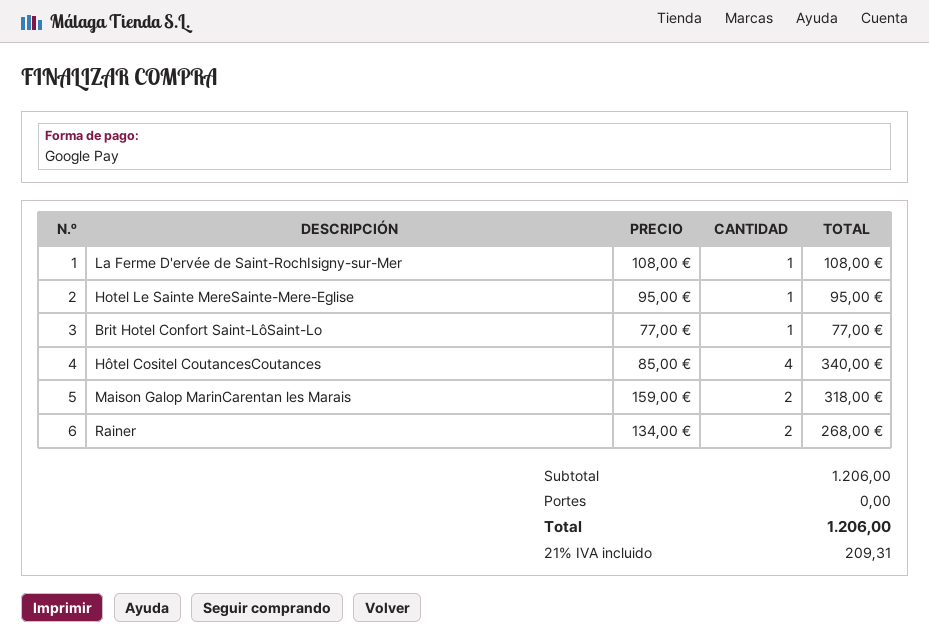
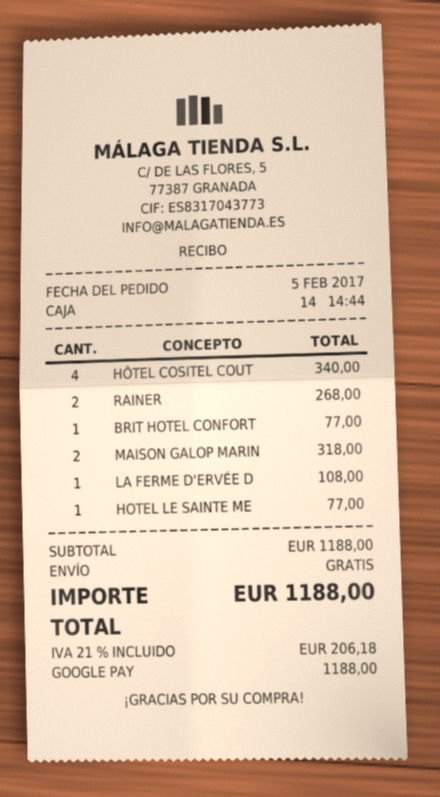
Hotel Le Sainte MereSainte-Mere-Eglise: 1 for 95.00 -> 1 for 77.00
subtotal: 1206.00 -> 1188.00
tax: 21% = 209.31 -> 21% = 206.18
total: 1206.00 -> 1188.00

